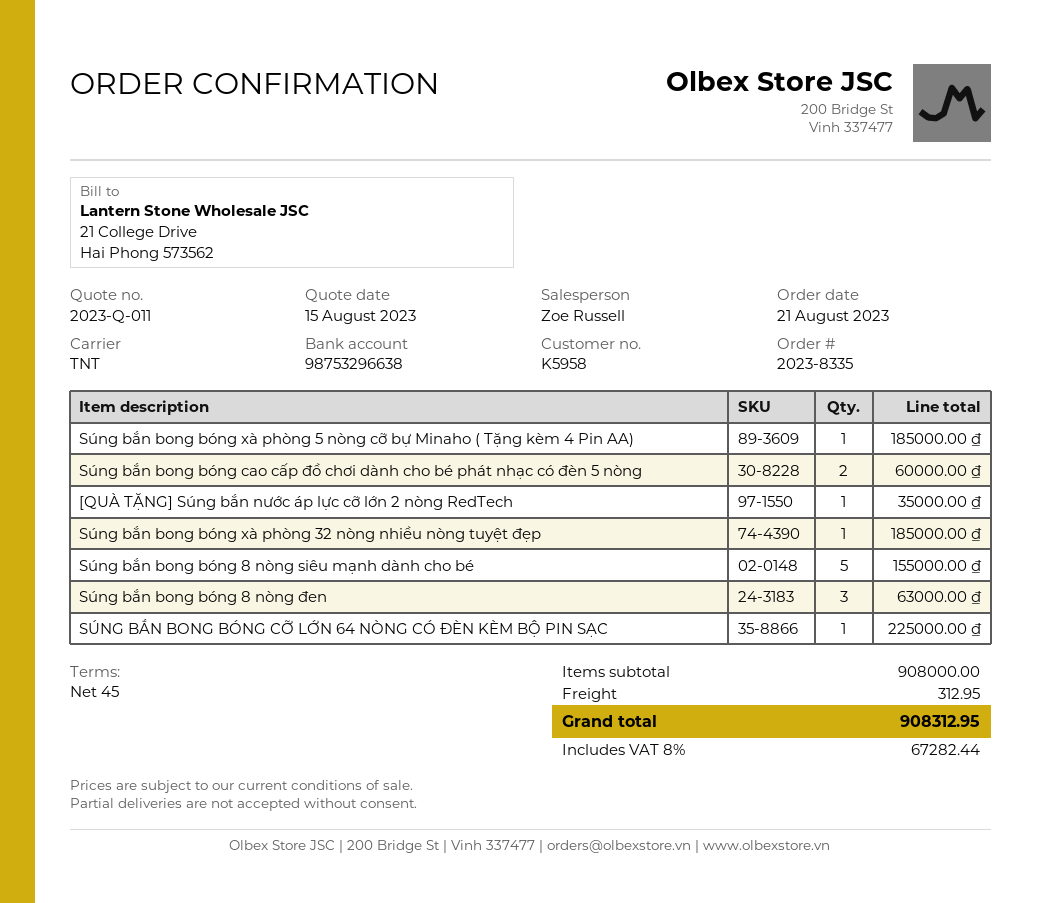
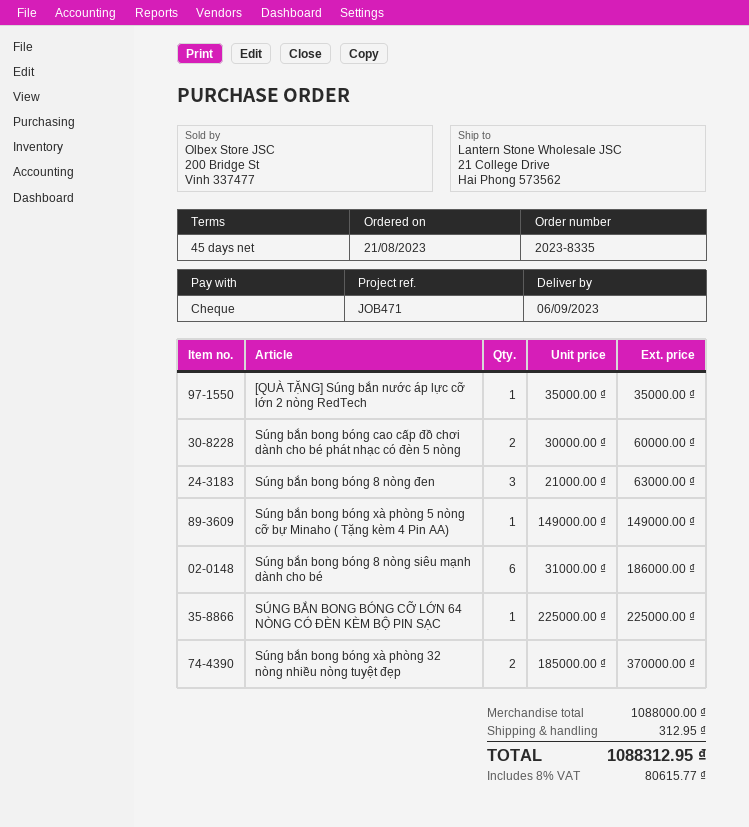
Súng bắn bong bóng xà phòng 5 nòng cỡ bự Minaho ( Tặng kèm 4 Pin AA): 1 for 185000.00 -> 1 for 149000.00
Súng bắn bong bóng xà phòng 32 nòng nhiều nòng tuyệt đẹp: 1 for 185000.00 -> 2 for 370000.00
Súng bắn bong bóng 8 nòng siêu mạnh dành cho bé: 5 for 155000.00 -> 6 for 186000.00
subtotal: 908000.00 -> 1088000.00
tax: 8% = 67282.44 -> 8% = 80615.77
total: 908312.95 -> 1088312.95

